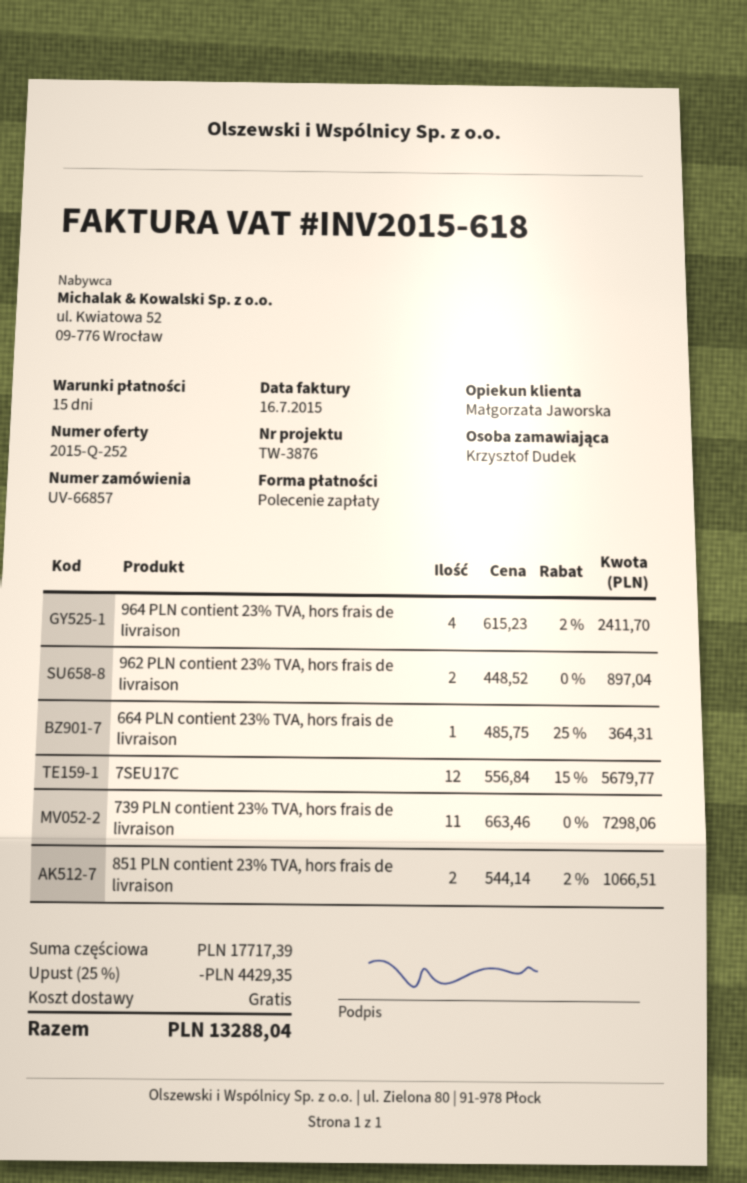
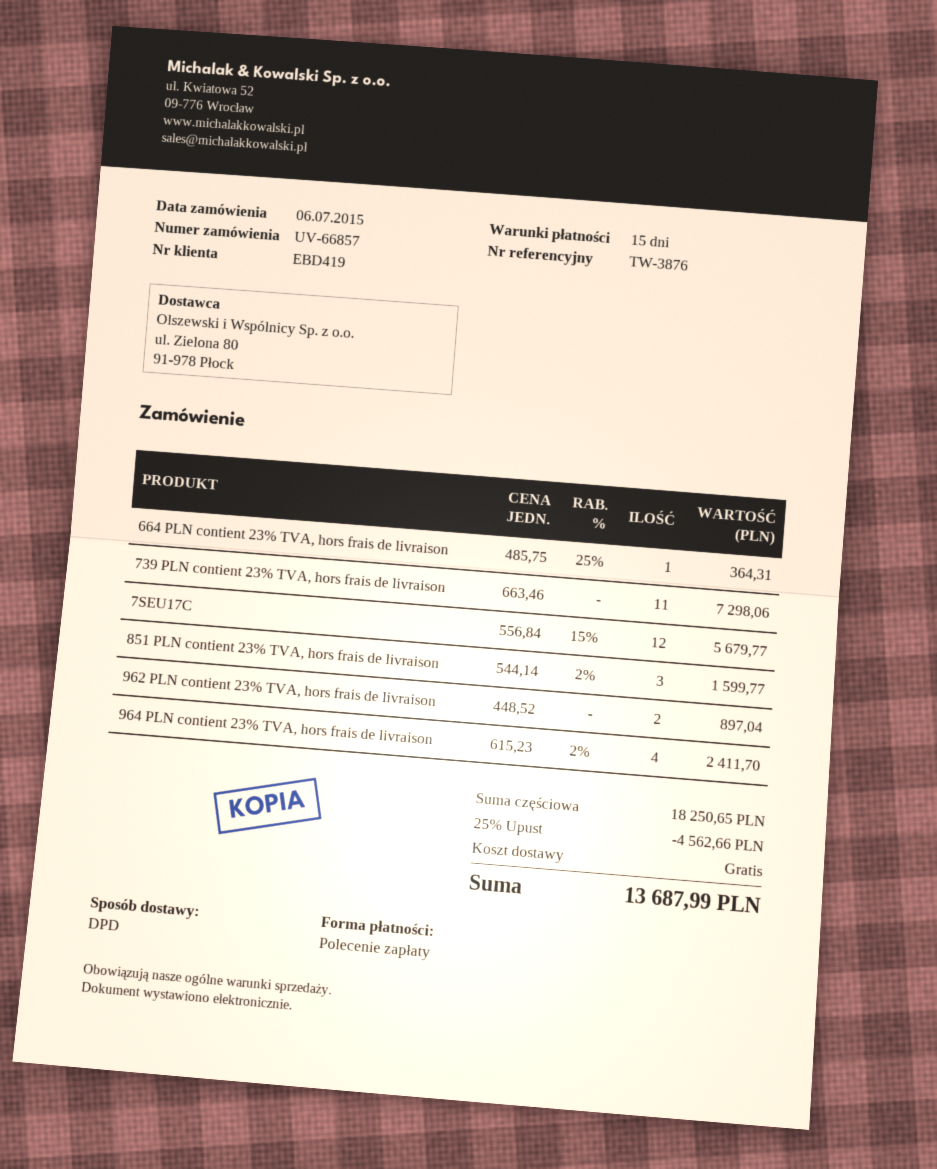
851 PLN contient 23% TVA, hors frais de livraison: 2 x 544.14 - 2% = 1066.51 -> 3 x 544.14 - 2% = 1599.77
subtotal: 17717.39 -> 18250.65
discount: 25% = 4429.35 -> 25% = 4562.66
total: 13288.04 -> 13687.99

